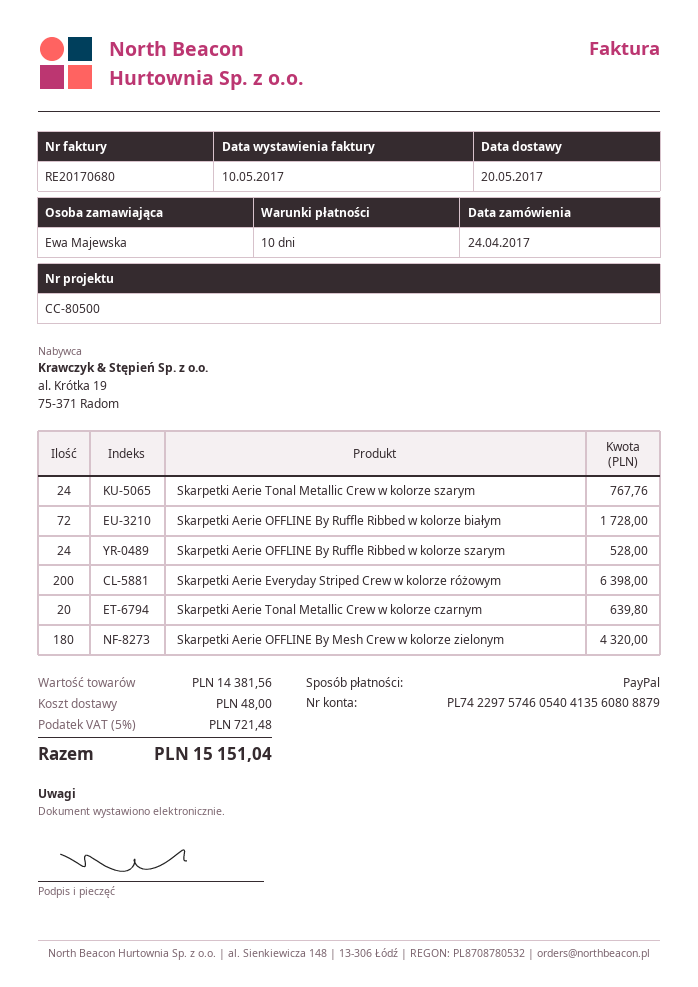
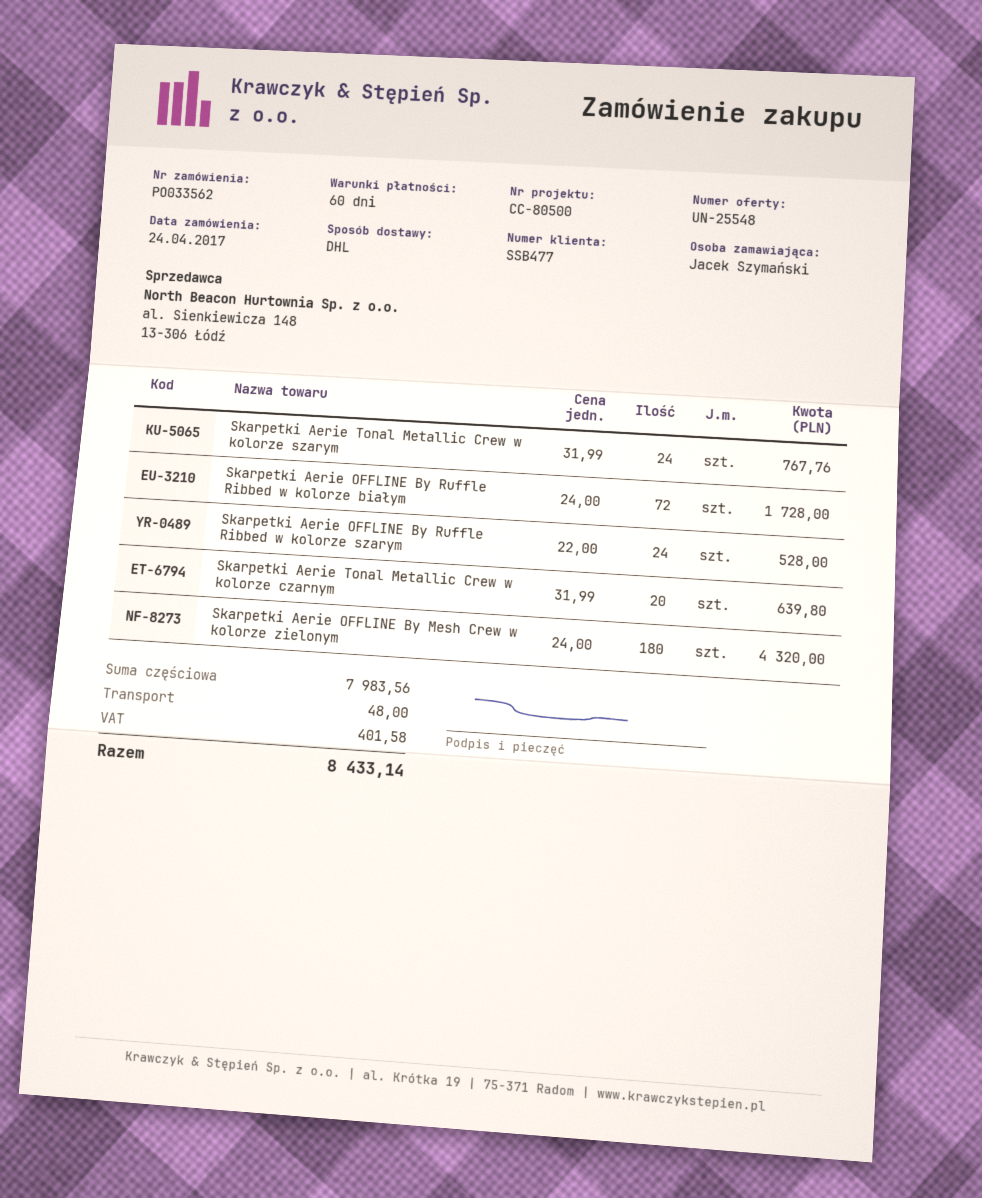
payment terms: 10 days -> 60 days
ordered by: Ewa Majewska -> Jacek Szymański
Skarpetki Aerie Everyday Striped Crew w kolorze różowym: 200 for 6398.00 -> none
subtotal: 14381.56 -> 7983.56
tax: 721.48 -> 401.58
total: 15151.04 -> 8433.14

